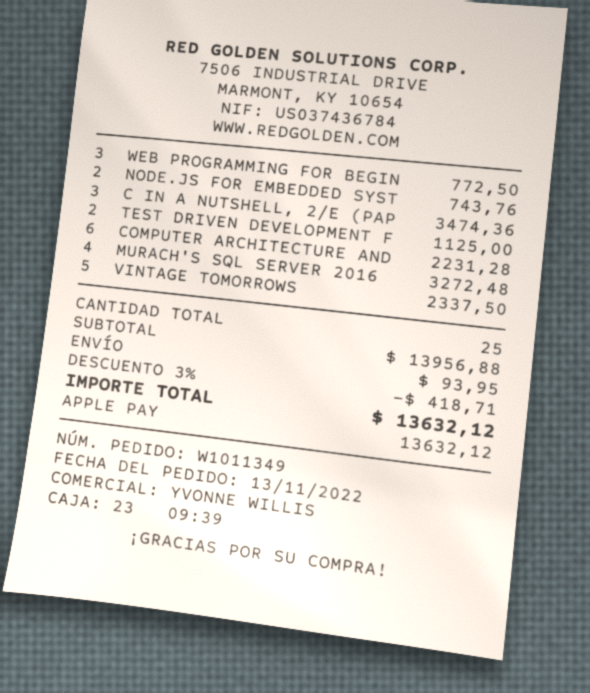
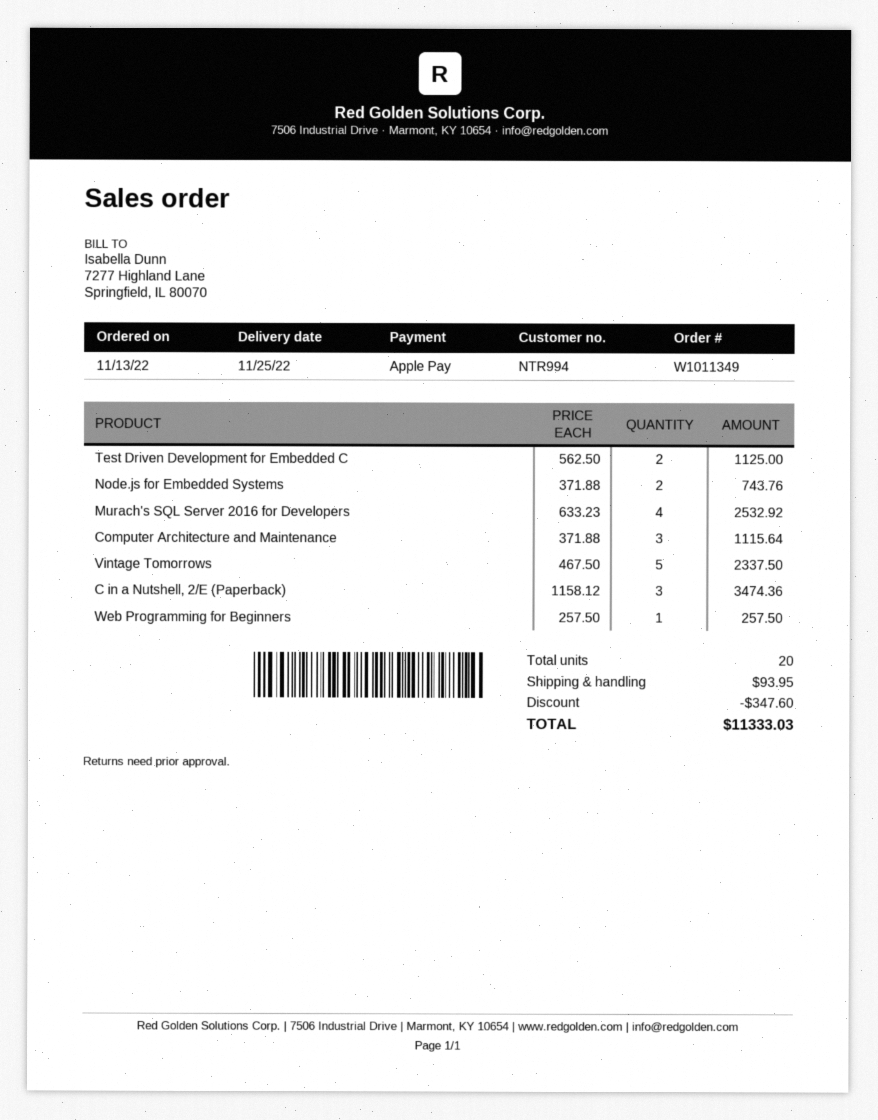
WEB PROGRAMMING FOR BEGIN: 3 for 772.50 -> 1 for 257.50
COMPUTER ARCHITECTURE AND: 6 for 2231.28 -> 3 for 1115.64
MURACH'S SQL SERVER 2016: 4 for 3272.48 -> 4 for 2532.92
total quantity: 25 -> 20
discount: 418.71 -> 347.60
total: 13632.12 -> 11333.03

